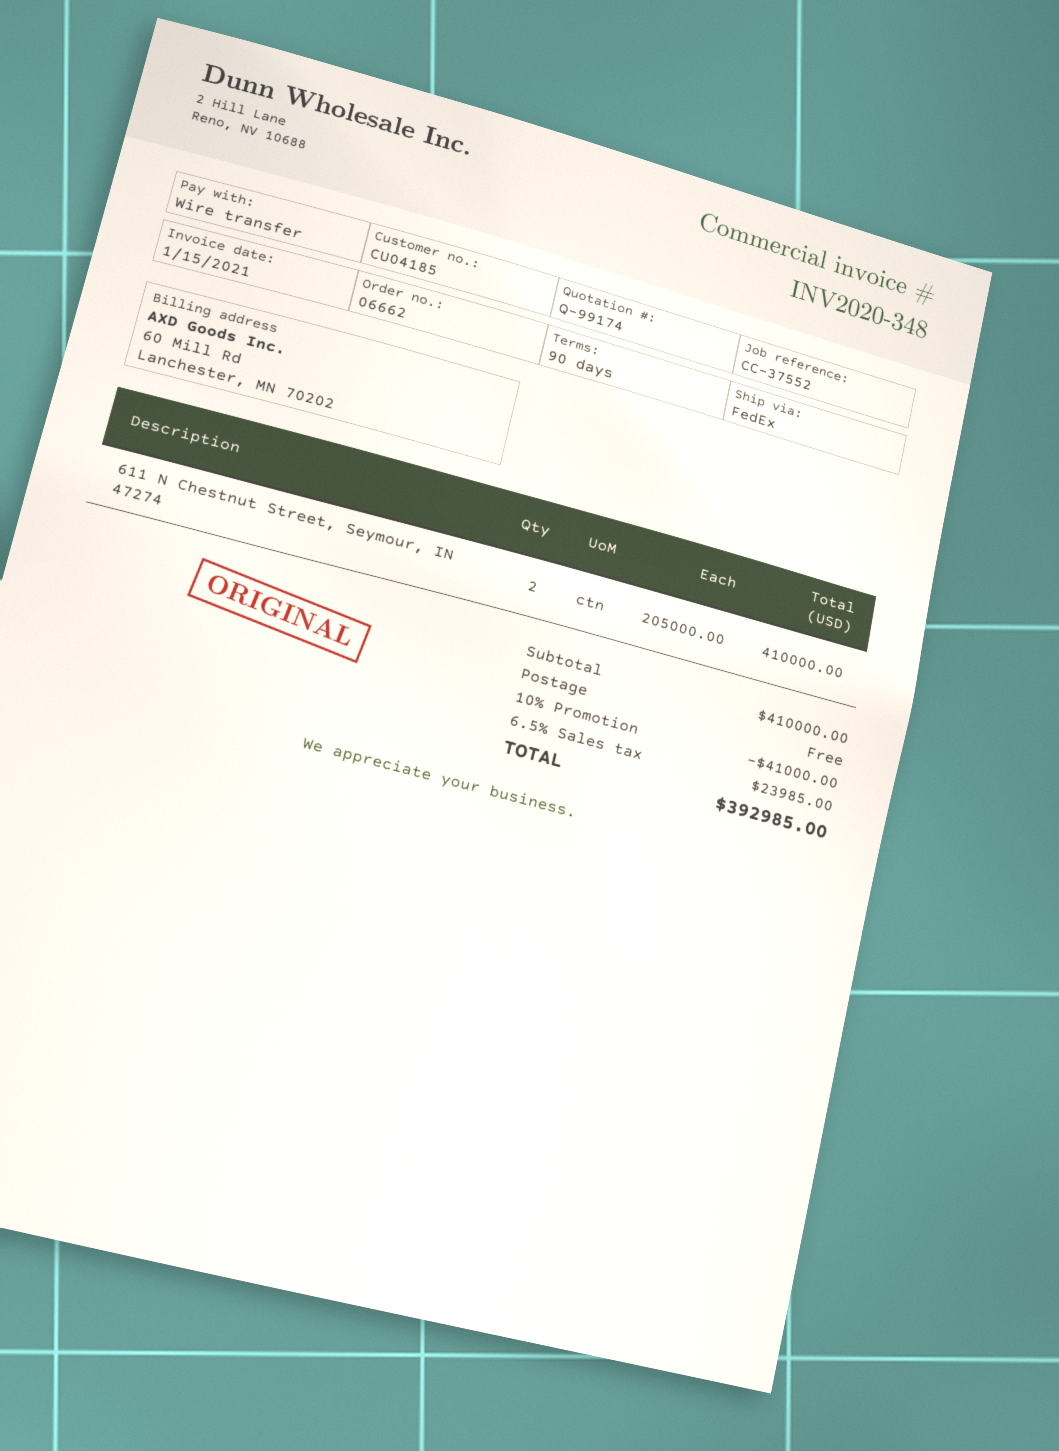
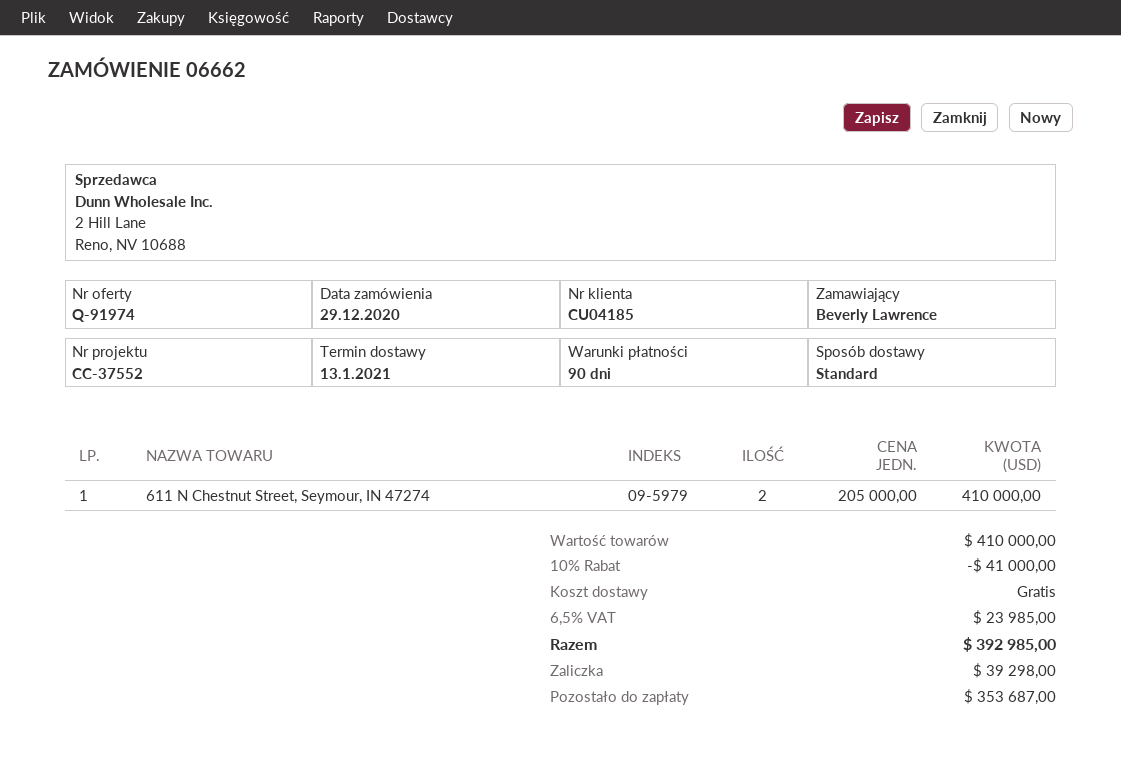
quote number: Q-99174 -> Q-91974
shipping method: FedEx -> standard

